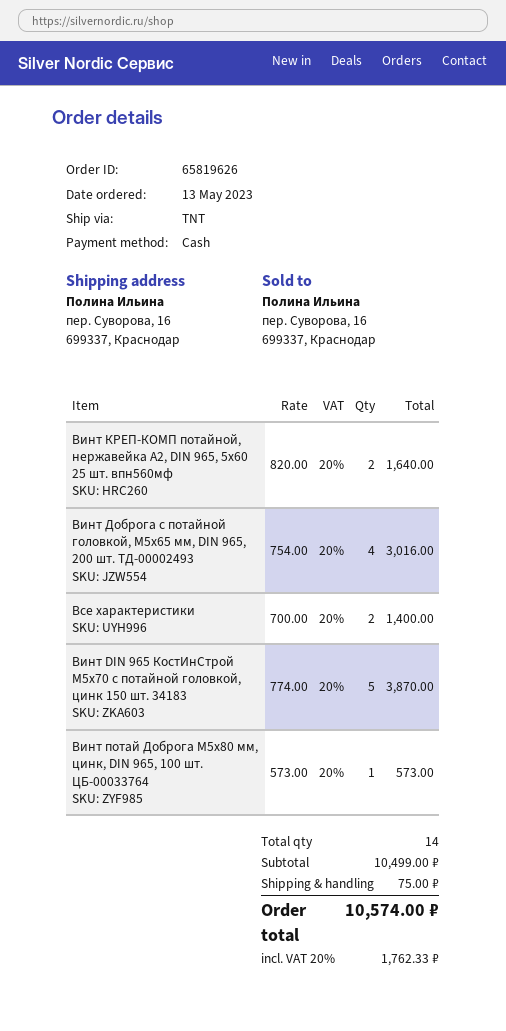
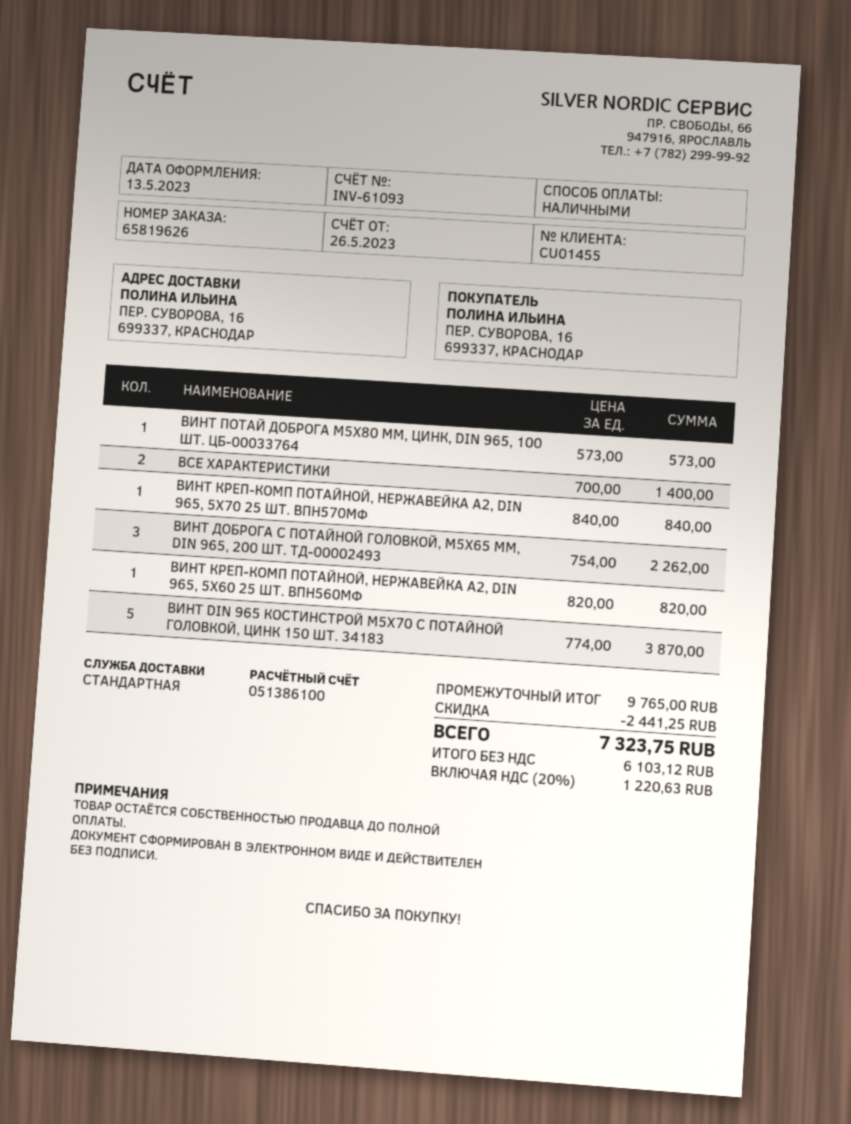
shipping method: TNT -> standard
Винт КРЕП-КОМП потайной, нержавейка А2, DIN 965, 5х60 25 шт. впн560мф: 2 x 820.00 = 1640.00 -> 1 x 820.00 = 820.00
Винт Доброга с потайной головкой, М5x65 мм, DIN 965, 200 шт. ТД-00002493: 4 x 754.00 = 3016.00 -> 3 x 754.00 = 2262.00
ВИНТ КРЕП-КОМП ПОТАЙНОЙ, НЕРЖАВЕЙКА А2, DIN 965, 5Х70 25 ШТ. ВПН570МФ: none -> 1 x 840.00 = 840.00
subtotal: 10499.00 -> 9765.00
discount: none -> 2441.25
shipping: 75.00 -> none
tax: 20% = 1762.33 -> 20% = 1220.63
total: 10574.00 -> 7323.75

